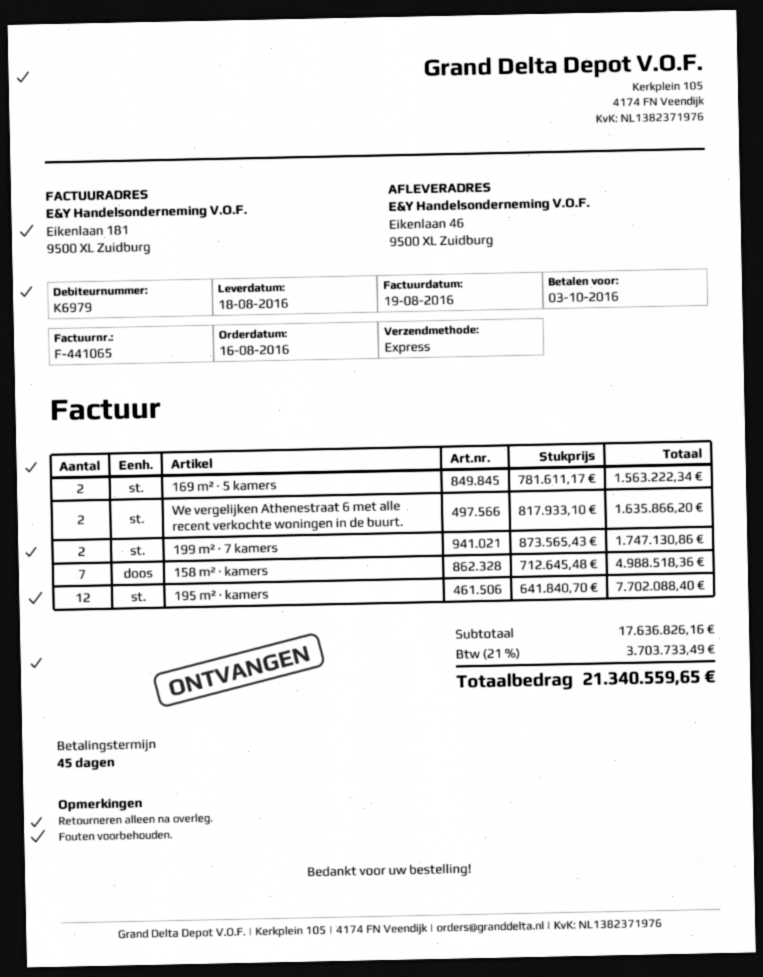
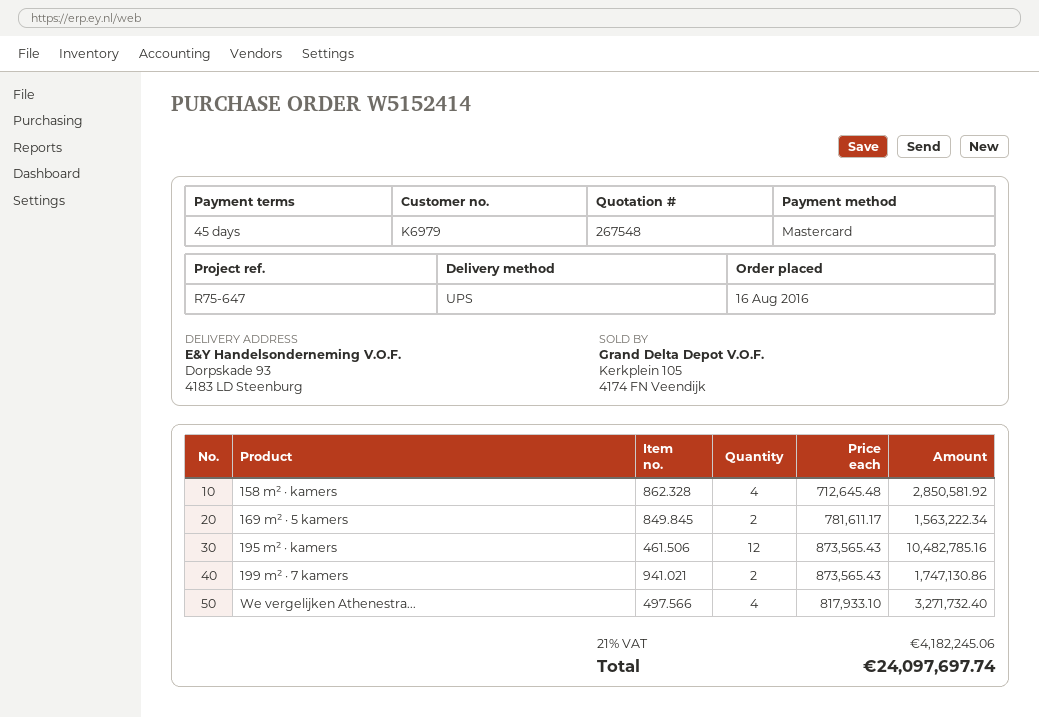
shipping method: express -> UPS
ship to: Eikenlaan 46, 9500 XL Zuidburg -> Dorpskade 93, 4183 LD Steenburg
We vergelijken Athenestraat 6 met alle recent verkochte woningen in de buurt.: 2 x 817933.10 = 1635866.20 -> 4 x 817933.10 = 3271732.40
158 m² · kamers: 7 x 712645.48 = 4988518.36 -> 4 x 712645.48 = 2850581.92
195 m² · kamers: 12 x 641840.70 = 7702088.40 -> 12 x 873565.43 = 10482785.16
tax: 21% = 3703733.49 -> 21% = 4182245.06
total: 21340559.65 -> 24097697.74

